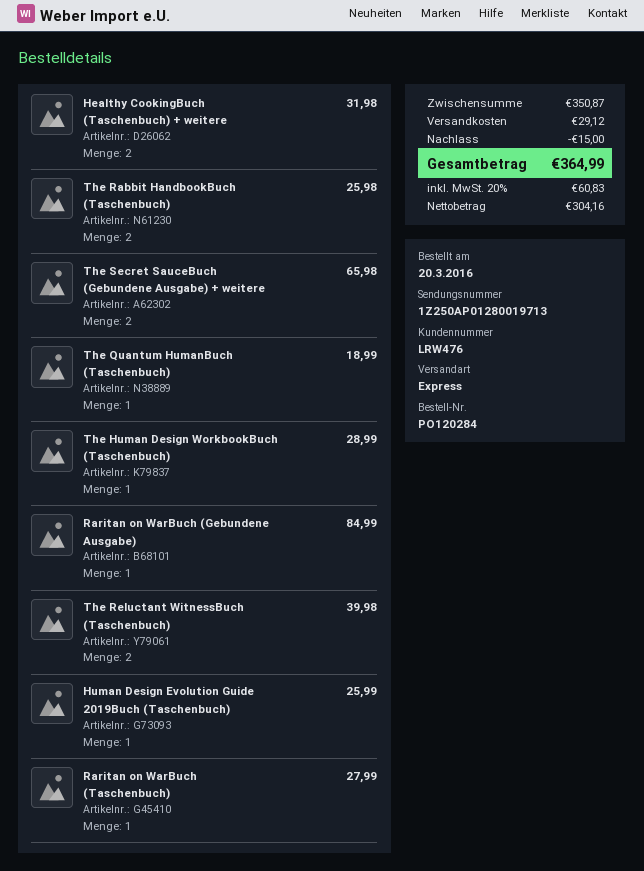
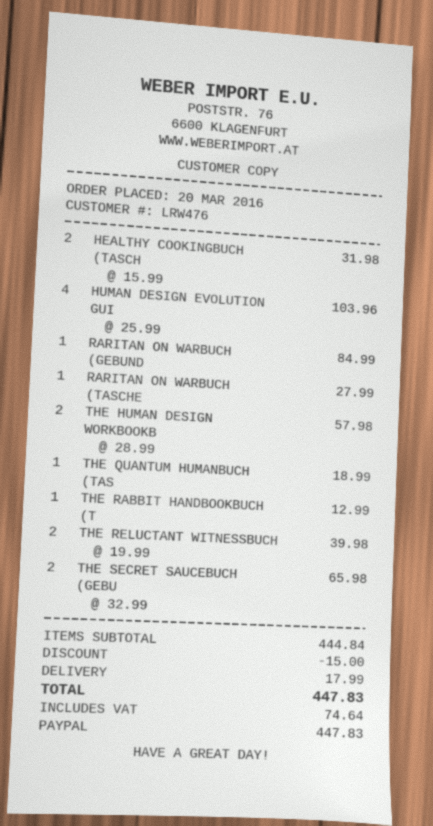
The Rabbit HandbookBuch (Taschenbuch): 2 for 25.98 -> 1 for 12.99
The Human Design WorkbookBuch (Taschenbuch): 1 for 28.99 -> 2 for 57.98
Human Design Evolution Guide 2019Buch (Taschenbuch): 1 for 25.99 -> 4 for 103.96
subtotal: 350.87 -> 444.84
shipping: 29.12 -> 17.99
tax: 60.83 -> 74.64
total: 364.99 -> 447.83

